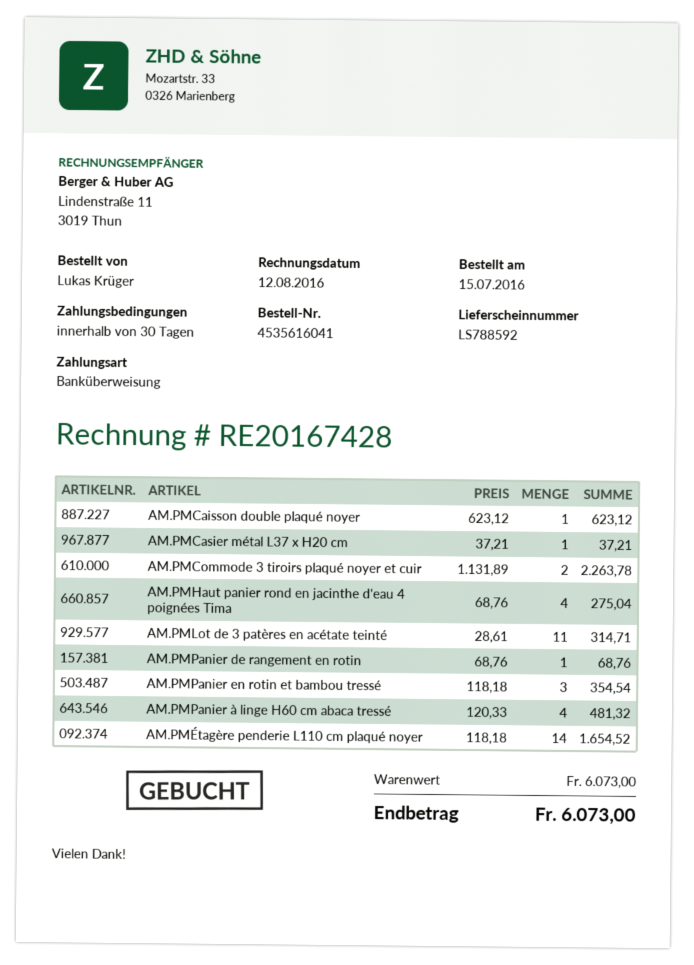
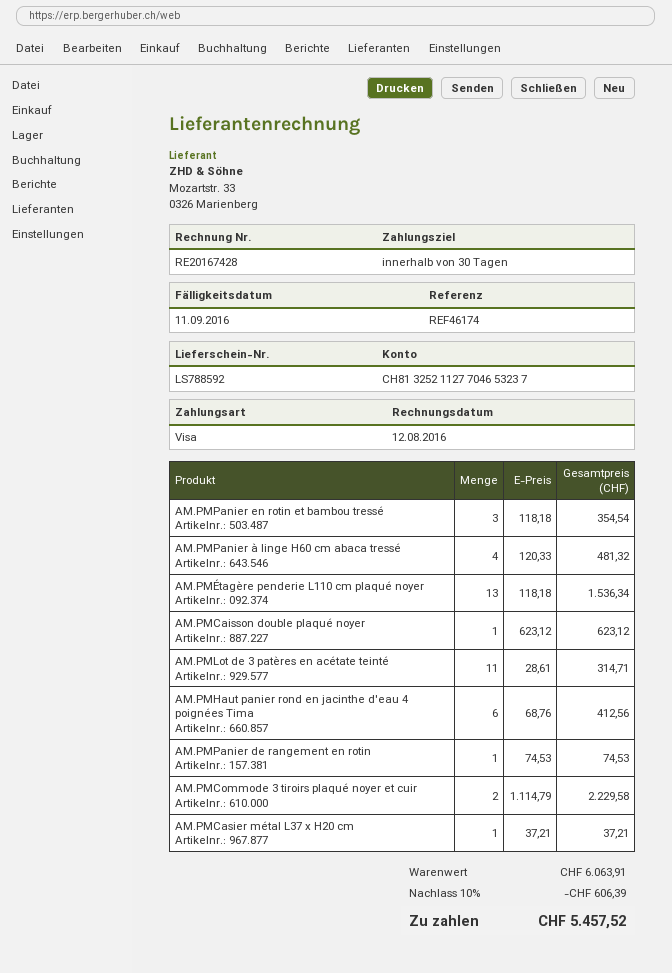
payment method: bank transfer -> Visa
AM.PMCommode 3 tiroirs plaqué noyer et cuir: 2 x 1131.89 = 2263.78 -> 2 x 1114.79 = 2229.58
AM.PMHaut panier rond en jacinthe d'eau 4 poignées Tima: 4 x 68.76 = 275.04 -> 6 x 68.76 = 412.56
AM.PMPanier de rangement en rotin: 1 x 68.76 = 68.76 -> 1 x 74.53 = 74.53
AM.PMÉtagère penderie L110 cm plaqué noyer: 14 x 118.18 = 1654.52 -> 13 x 118.18 = 1536.34
subtotal: 6073.00 -> 6063.91
discount: none -> 10% = 606.39
total: 6073.00 -> 5457.52

